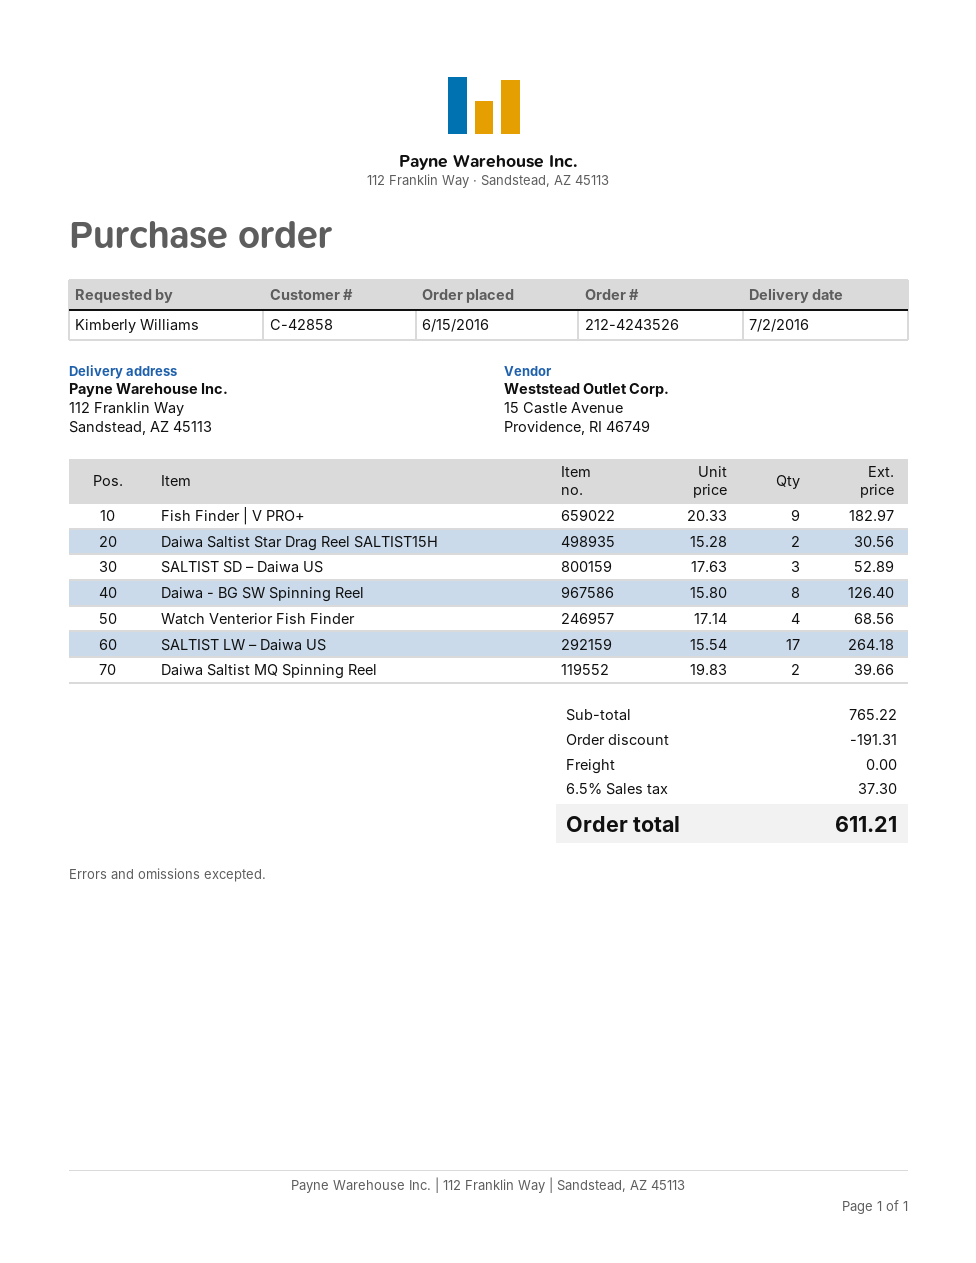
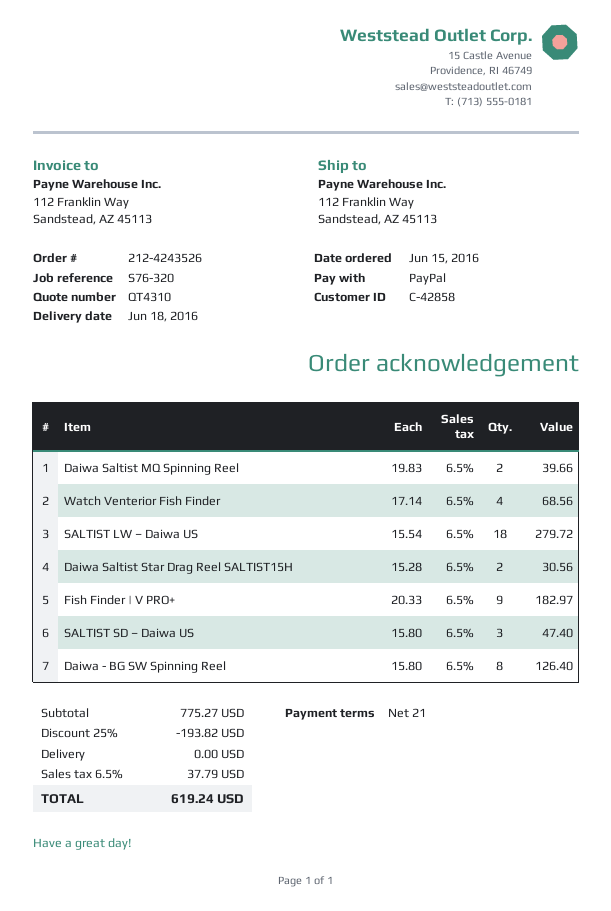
delivery date: 2016-07-02 -> 2016-06-18
SALTIST SD – Daiwa US: 3 x 17.63 = 52.89 -> 3 x 15.80 = 47.40
SALTIST LW – Daiwa US: 17 x 15.54 = 264.18 -> 18 x 15.54 = 279.72
subtotal: 765.22 -> 775.27
discount: 191.31 -> 193.82
tax: 6.5% = 37.30 -> 6.5% = 37.79
total: 611.21 -> 619.24

